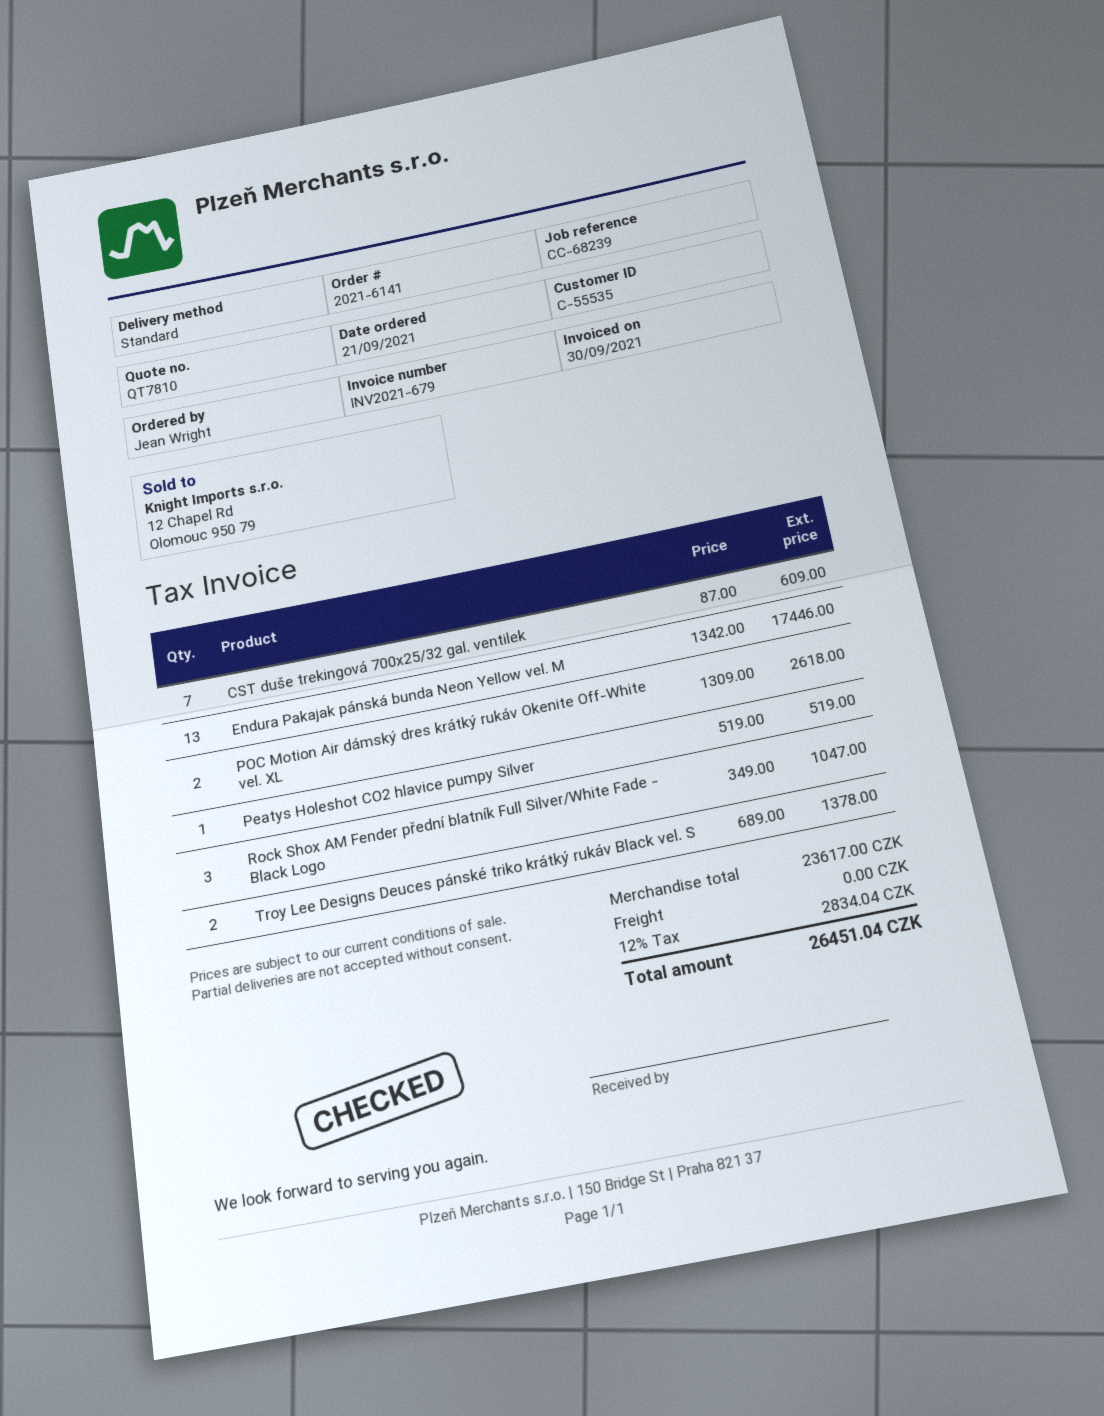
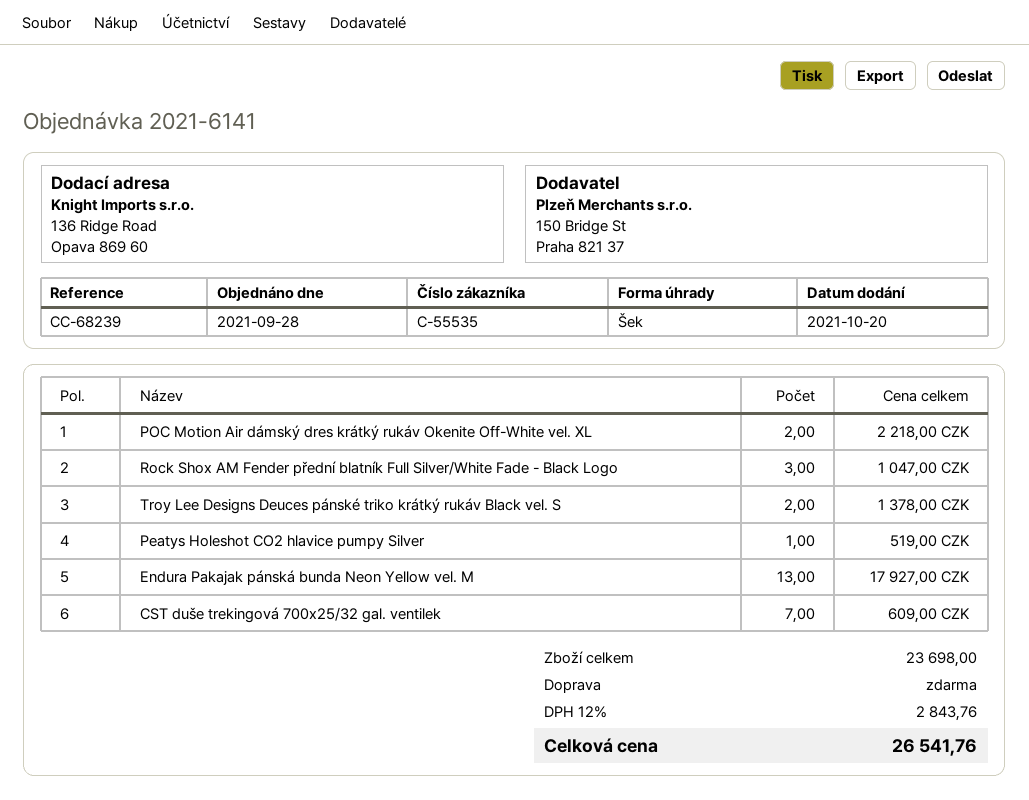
order date: 2021-09-21 -> 2021-09-28
Endura Pakajak pánská bunda Neon Yellow vel. M: 13 for 17446.00 -> 13 for 17927.00
POC Motion Air dámský dres krátký rukáv Okenite Off-White vel. XL: 2 for 2618.00 -> 2 for 2218.00
subtotal: 23617.00 -> 23698.00
tax: 12% = 2834.04 -> 12% = 2843.76
total: 26451.04 -> 26541.76

